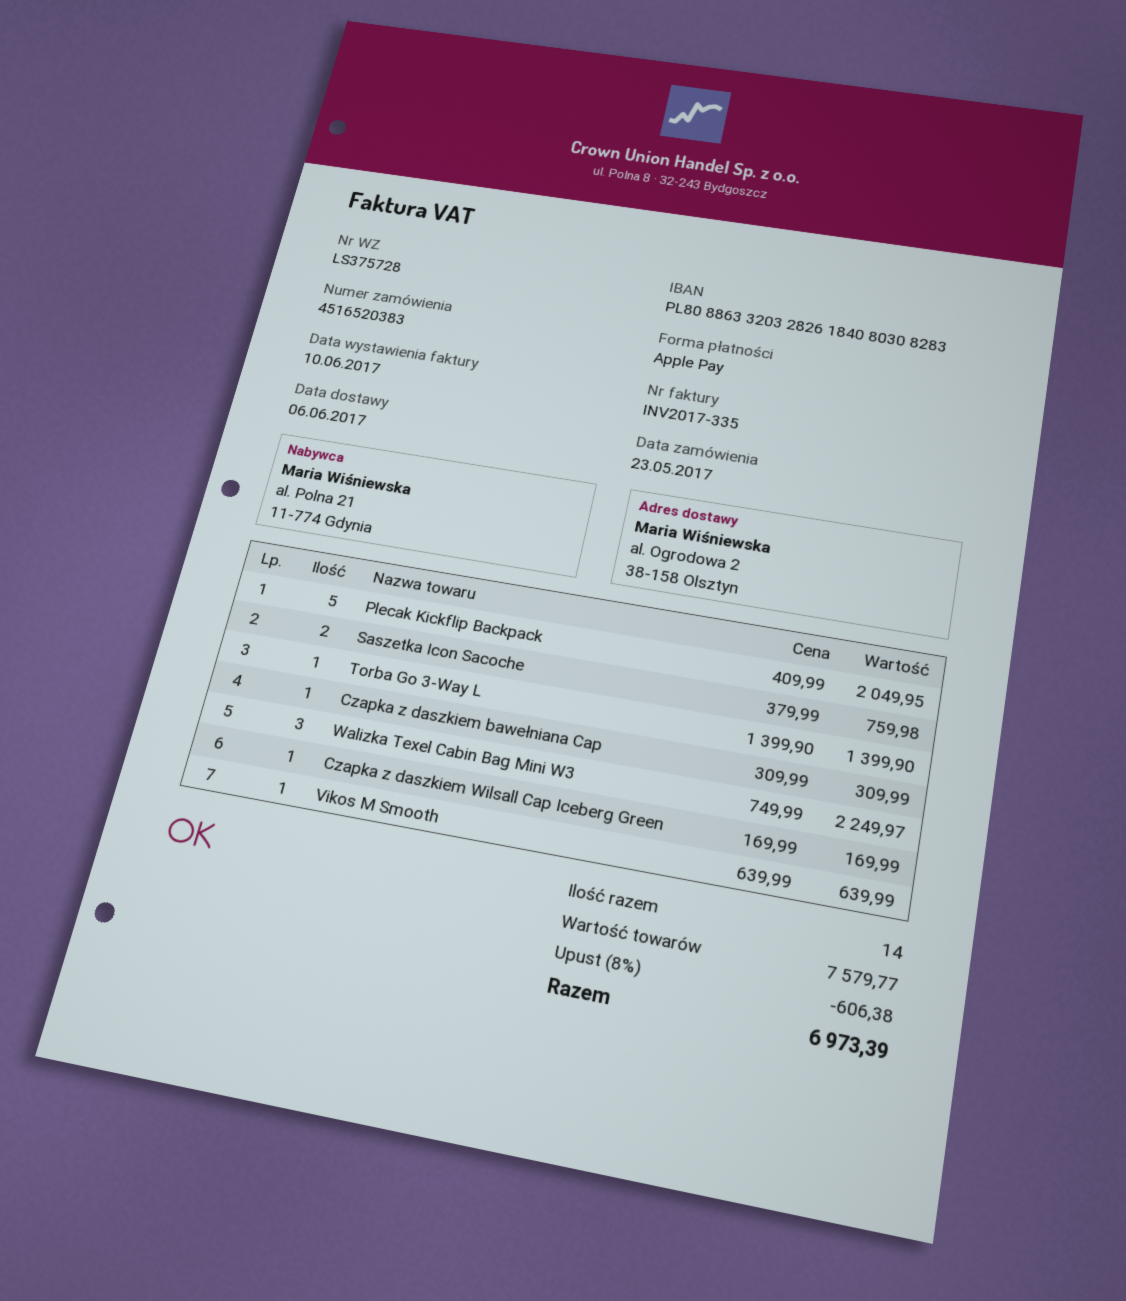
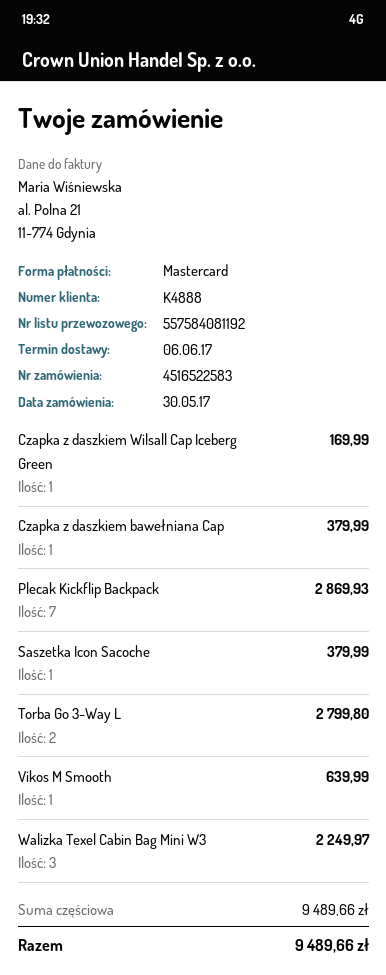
order number: 4516520383 -> 4516522583
order date: 2017-05-23 -> 2017-05-30
payment method: Apple Pay -> Mastercard
Plecak Kickflip Backpack: 5 for 2049.95 -> 7 for 2869.93
Saszetka Icon Sacoche: 2 for 759.98 -> 1 for 379.99
Torba Go 3-Way L: 1 for 1399.90 -> 2 for 2799.80
Czapka z daszkiem bawełniana Cap: 1 for 309.99 -> 1 for 379.99
subtotal: 7579.77 -> 9489.66
discount: 8% = 606.38 -> none
total: 6973.39 -> 9489.66

